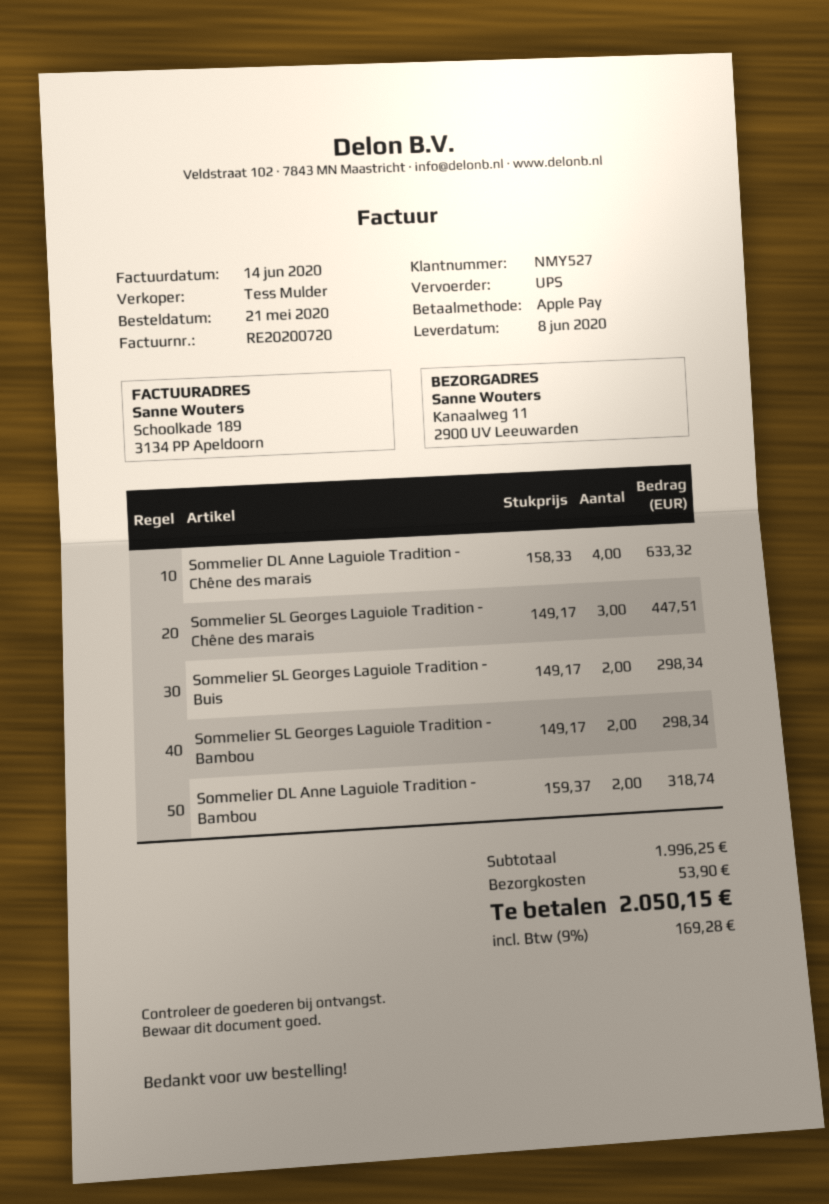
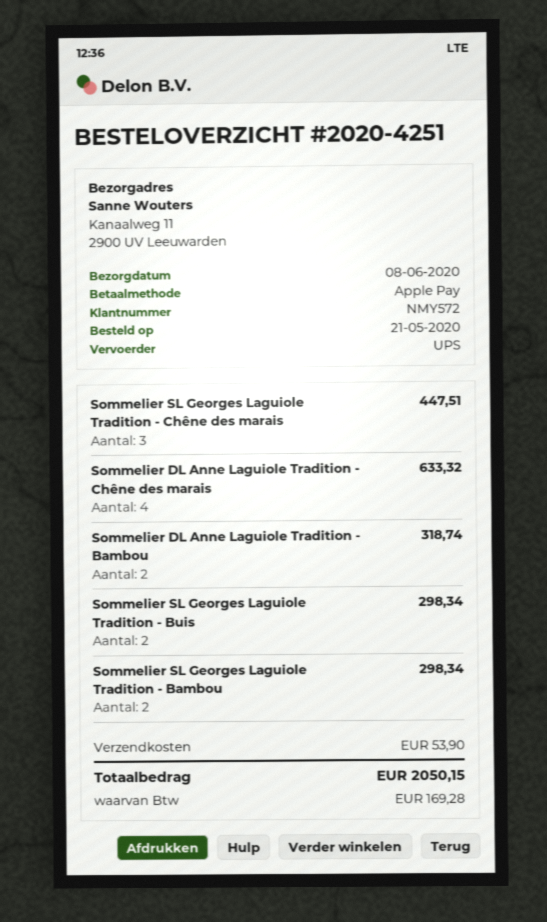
customer number: NMY527 -> NMY572

